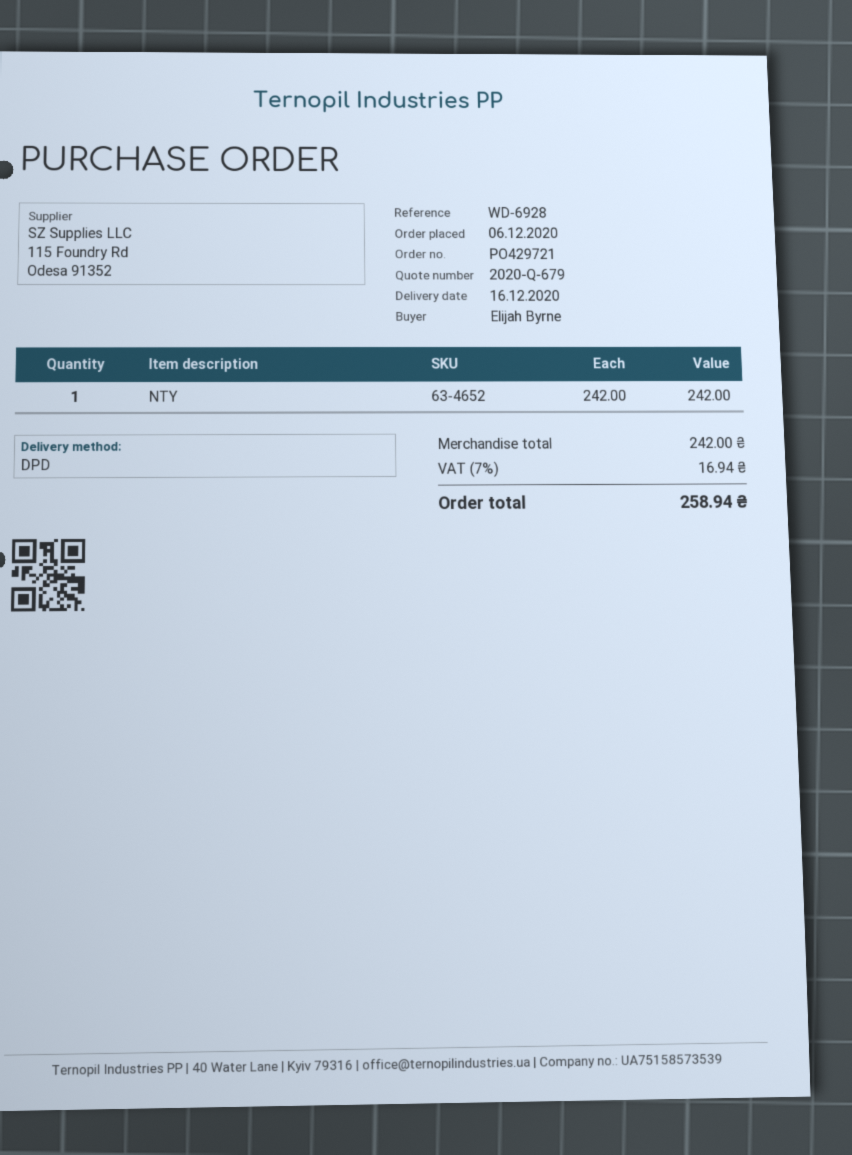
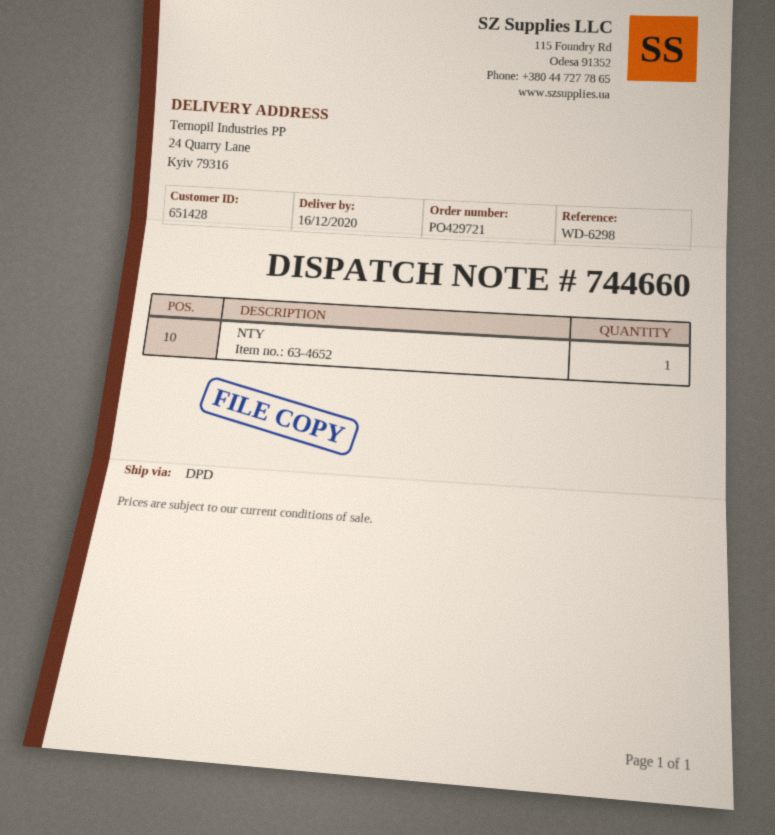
reference: WD-6928 -> WD-6298

